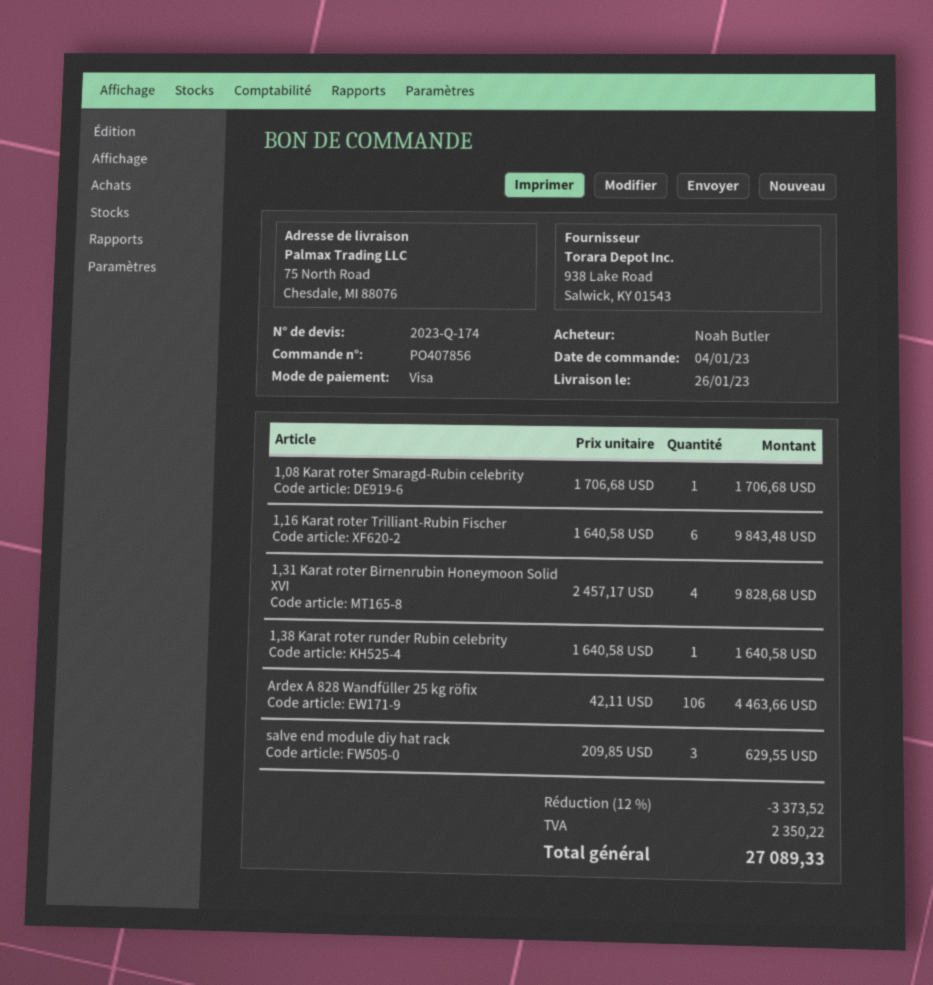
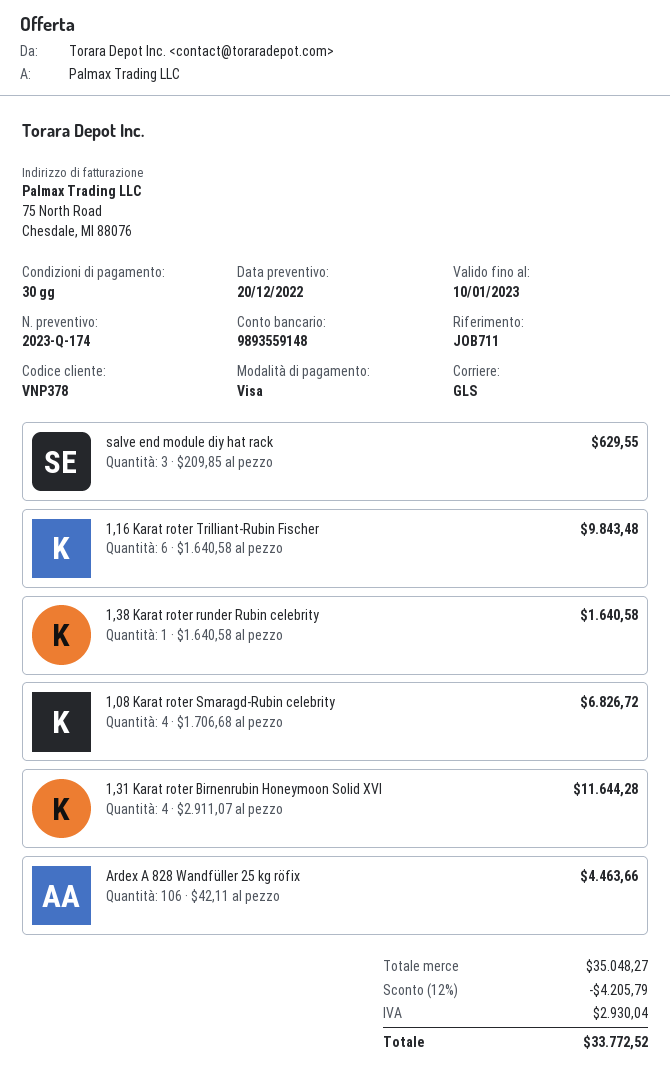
1,08 Karat roter Smaragd-Rubin celebrity: 1 x 1706.68 = 1706.68 -> 4 x 1706.68 = 6826.72
1,31 Karat roter Birnenrubin Honeymoon Solid XVI: 4 x 2457.17 = 9828.68 -> 4 x 2911.07 = 11644.28
discount: 12% = 3373.52 -> 12% = 4205.79
tax: 2350.22 -> 2930.04
total: 27089.33 -> 33772.52

